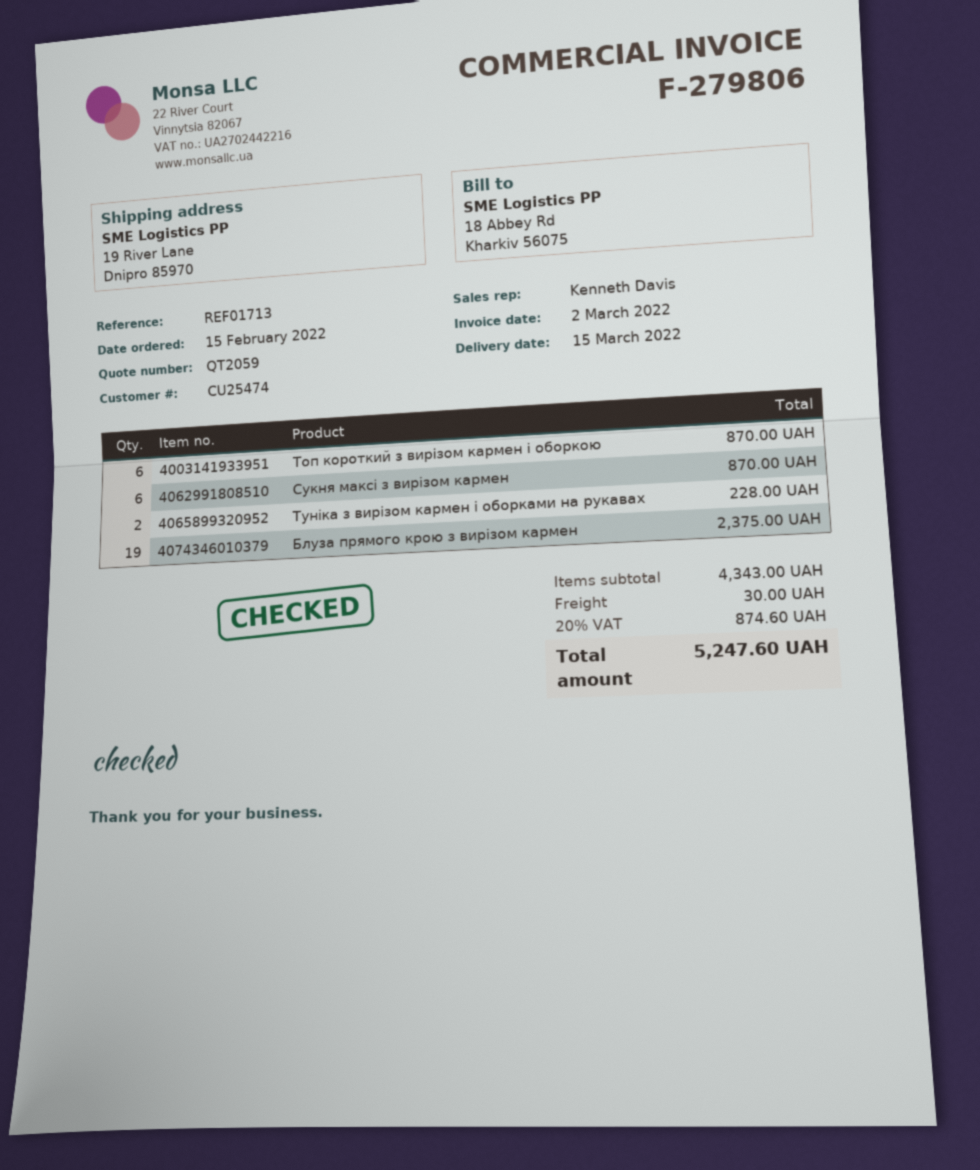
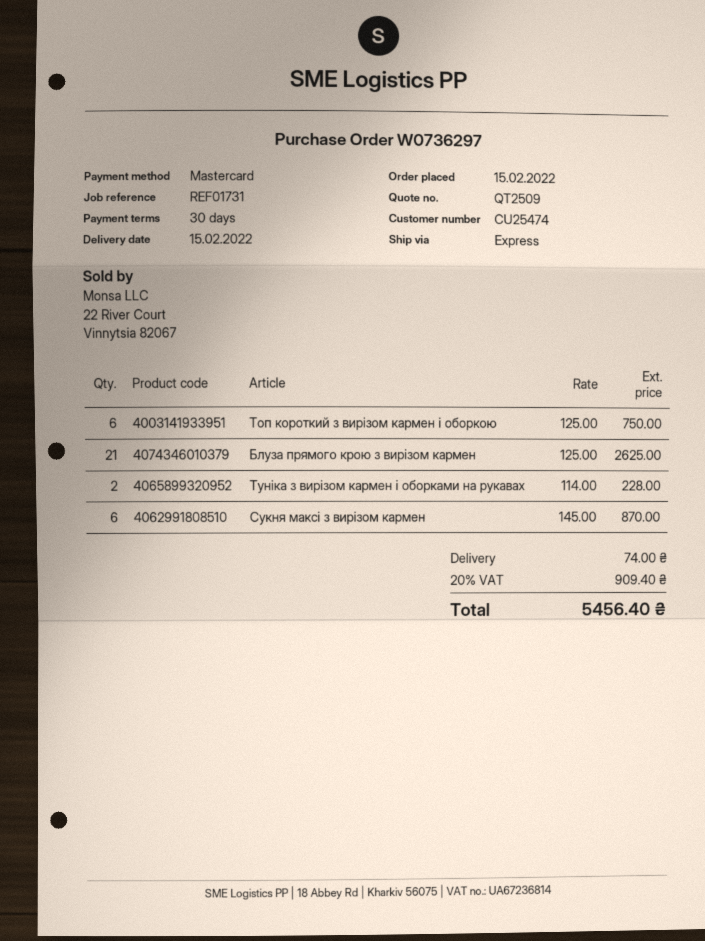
quote number: QT2059 -> QT2509
delivery date: 2022-03-15 -> 2022-02-15
reference: REF01713 -> REF01731
Топ короткий з вирізом кармен і оборкою: 6 for 870.00 -> 6 for 750.00
Блуза прямого крою з вирізом кармен: 19 for 2375.00 -> 21 for 2625.00
shipping: 30.00 -> 74.00
tax: 20% = 874.60 -> 20% = 909.40
total: 5247.60 -> 5456.40

